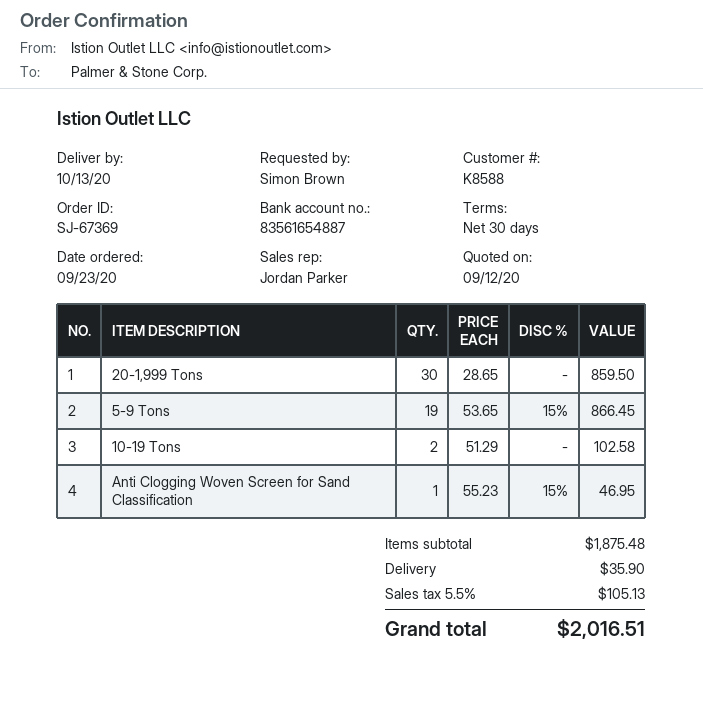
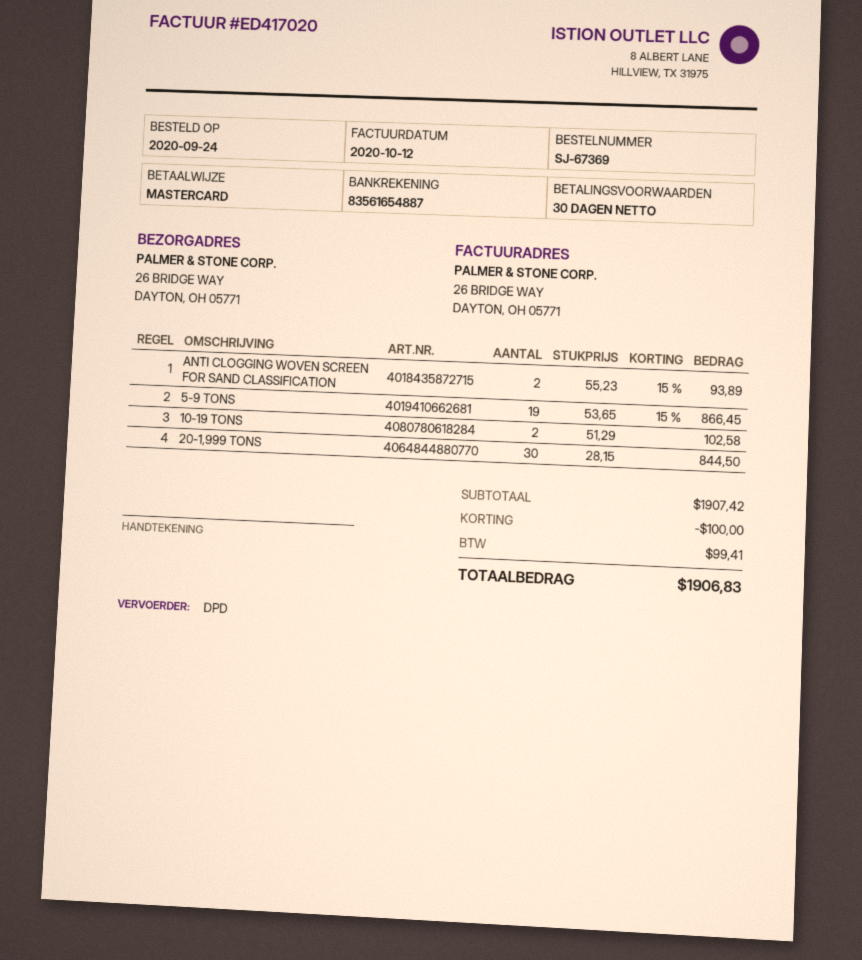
order date: 2020-09-23 -> 2020-09-24
20-1,999 Tons: 30 x 28.65 = 859.50 -> 30 x 28.15 = 844.50
Anti Clogging Woven Screen for Sand Classification: 1 x 55.23 - 15% = 46.95 -> 2 x 55.23 - 15% = 93.89
subtotal: 1875.48 -> 1907.42
discount: none -> 100.00
shipping: 35.90 -> none
tax: 105.13 -> 99.41
total: 2016.51 -> 1906.83

